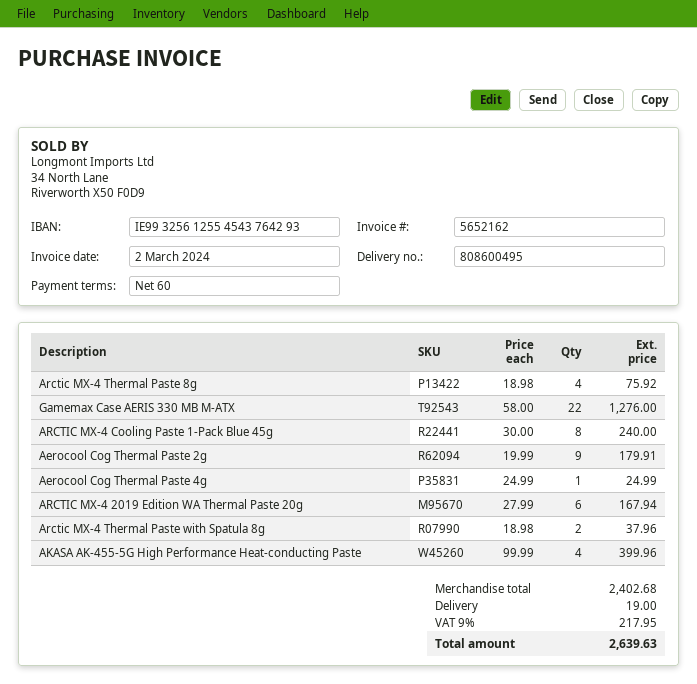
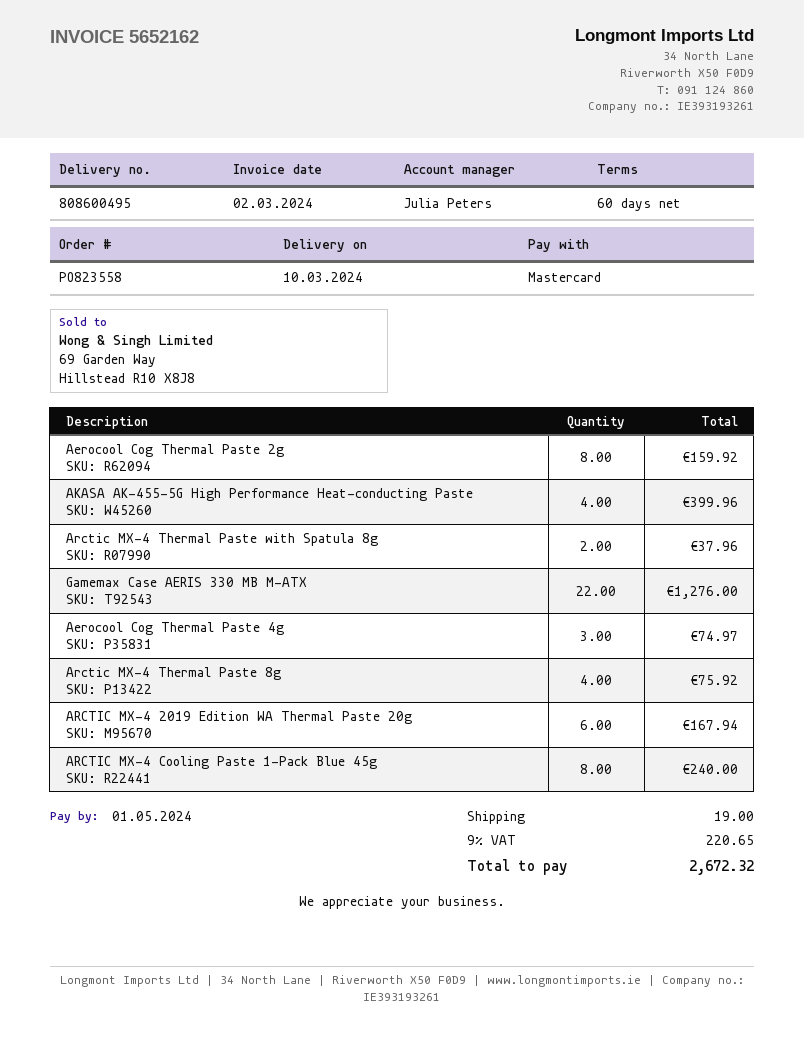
Aerocool Cog Thermal Paste 2g: 9 for 179.91 -> 8 for 159.92
Aerocool Cog Thermal Paste 4g: 1 for 24.99 -> 3 for 74.97
tax: 9% = 217.95 -> 9% = 220.65
total: 2639.63 -> 2672.32

